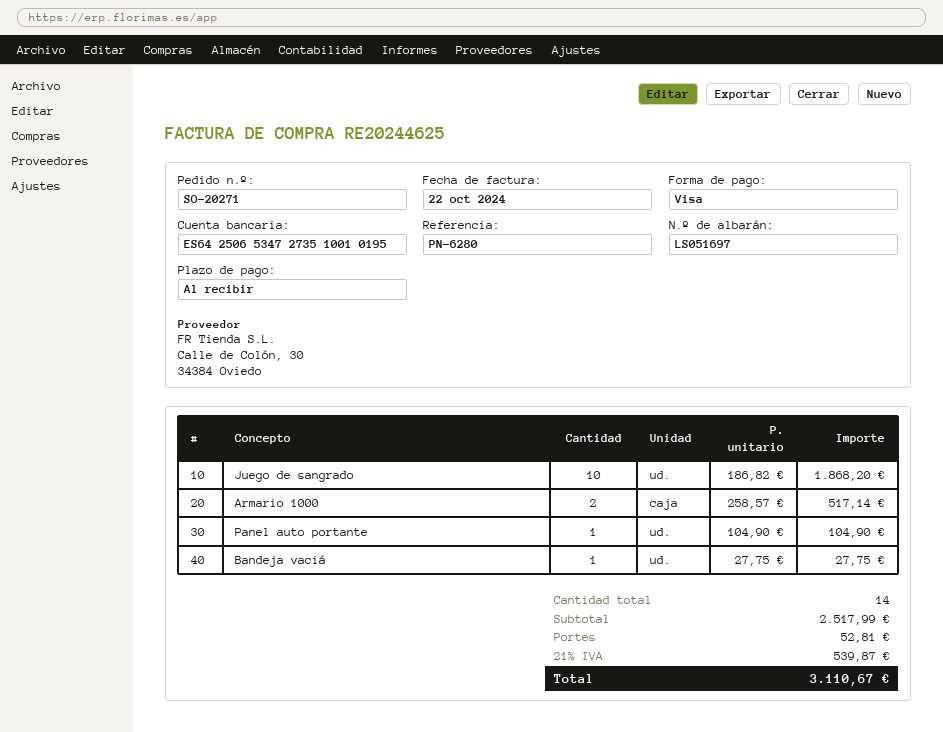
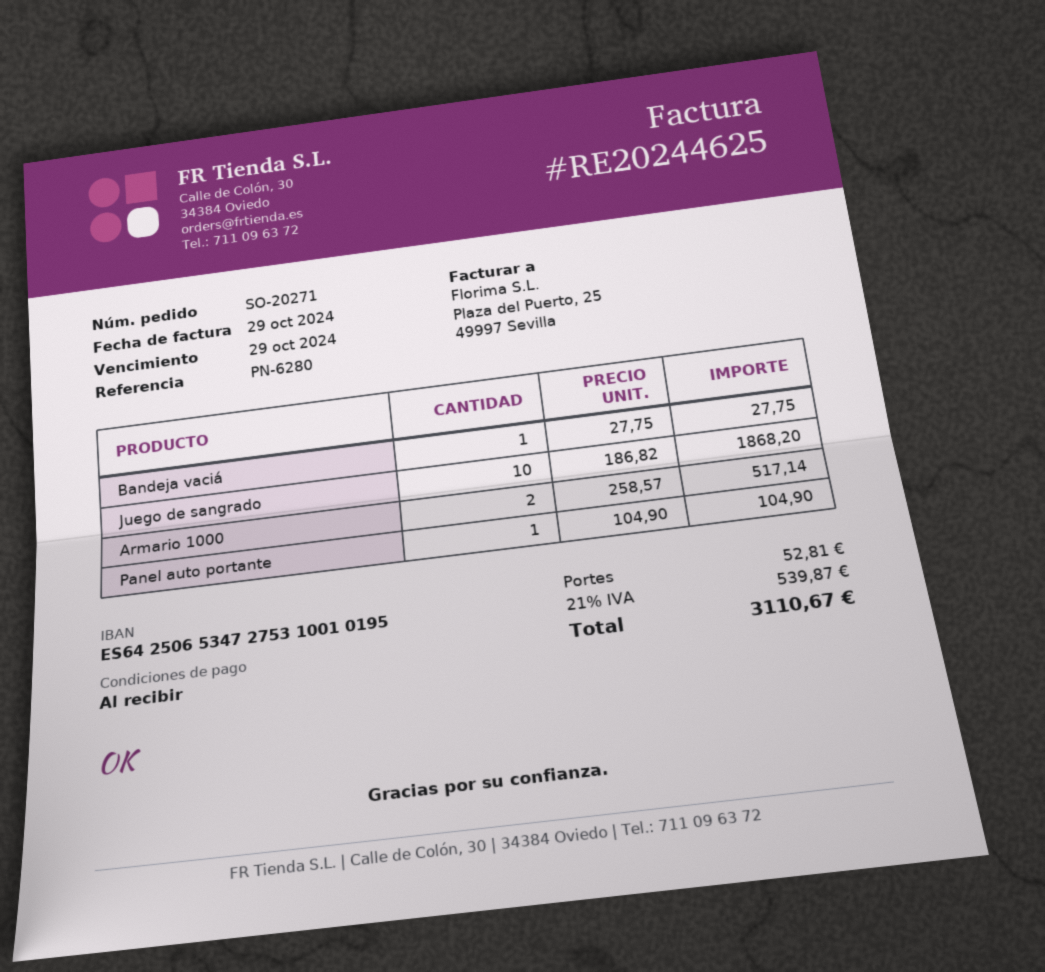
invoice date: 2024-10-22 -> 2024-10-29
bank account: ES6425065347273510010195 -> ES6425065347275310010195

